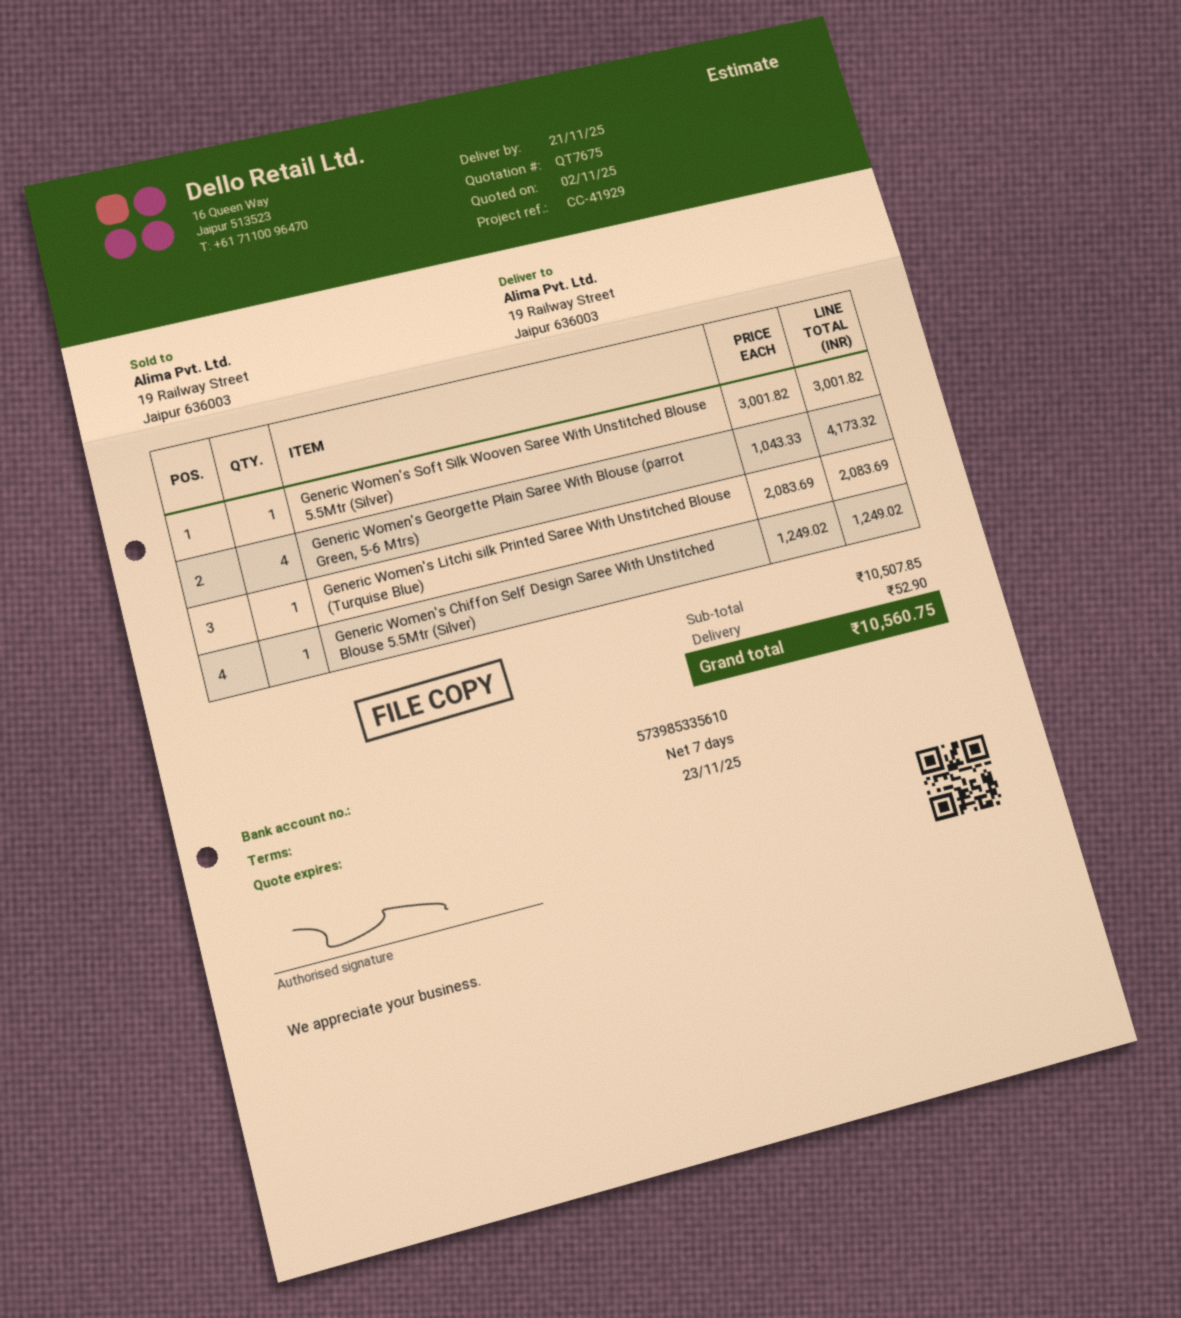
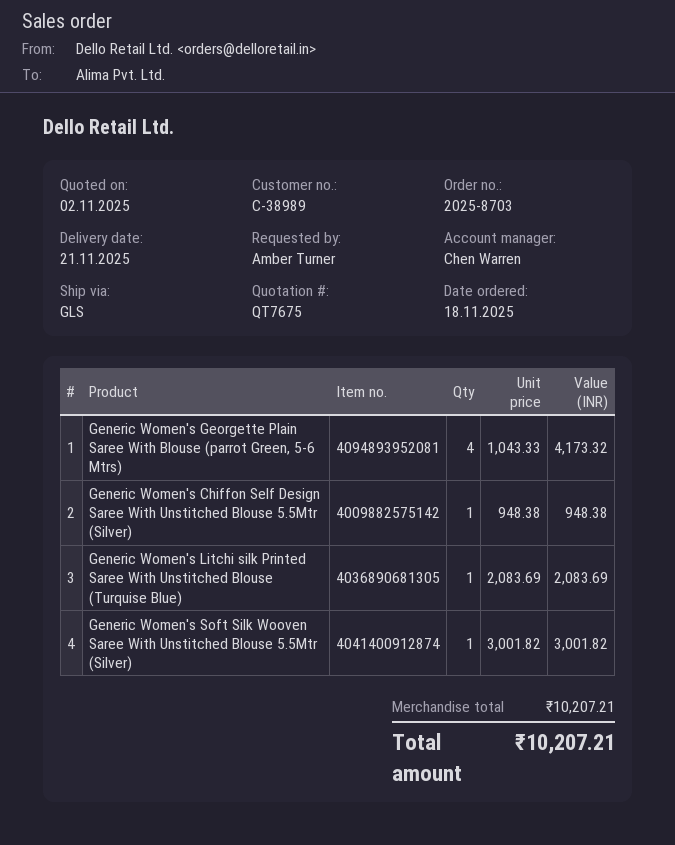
Generic Women's Chiffon Self Design Saree With Unstitched Blouse 5.5Mtr (Silver): 1 x 1249.02 = 1249.02 -> 1 x 948.38 = 948.38
subtotal: 10507.85 -> 10207.21
shipping: 52.90 -> none
total: 10560.75 -> 10207.21

